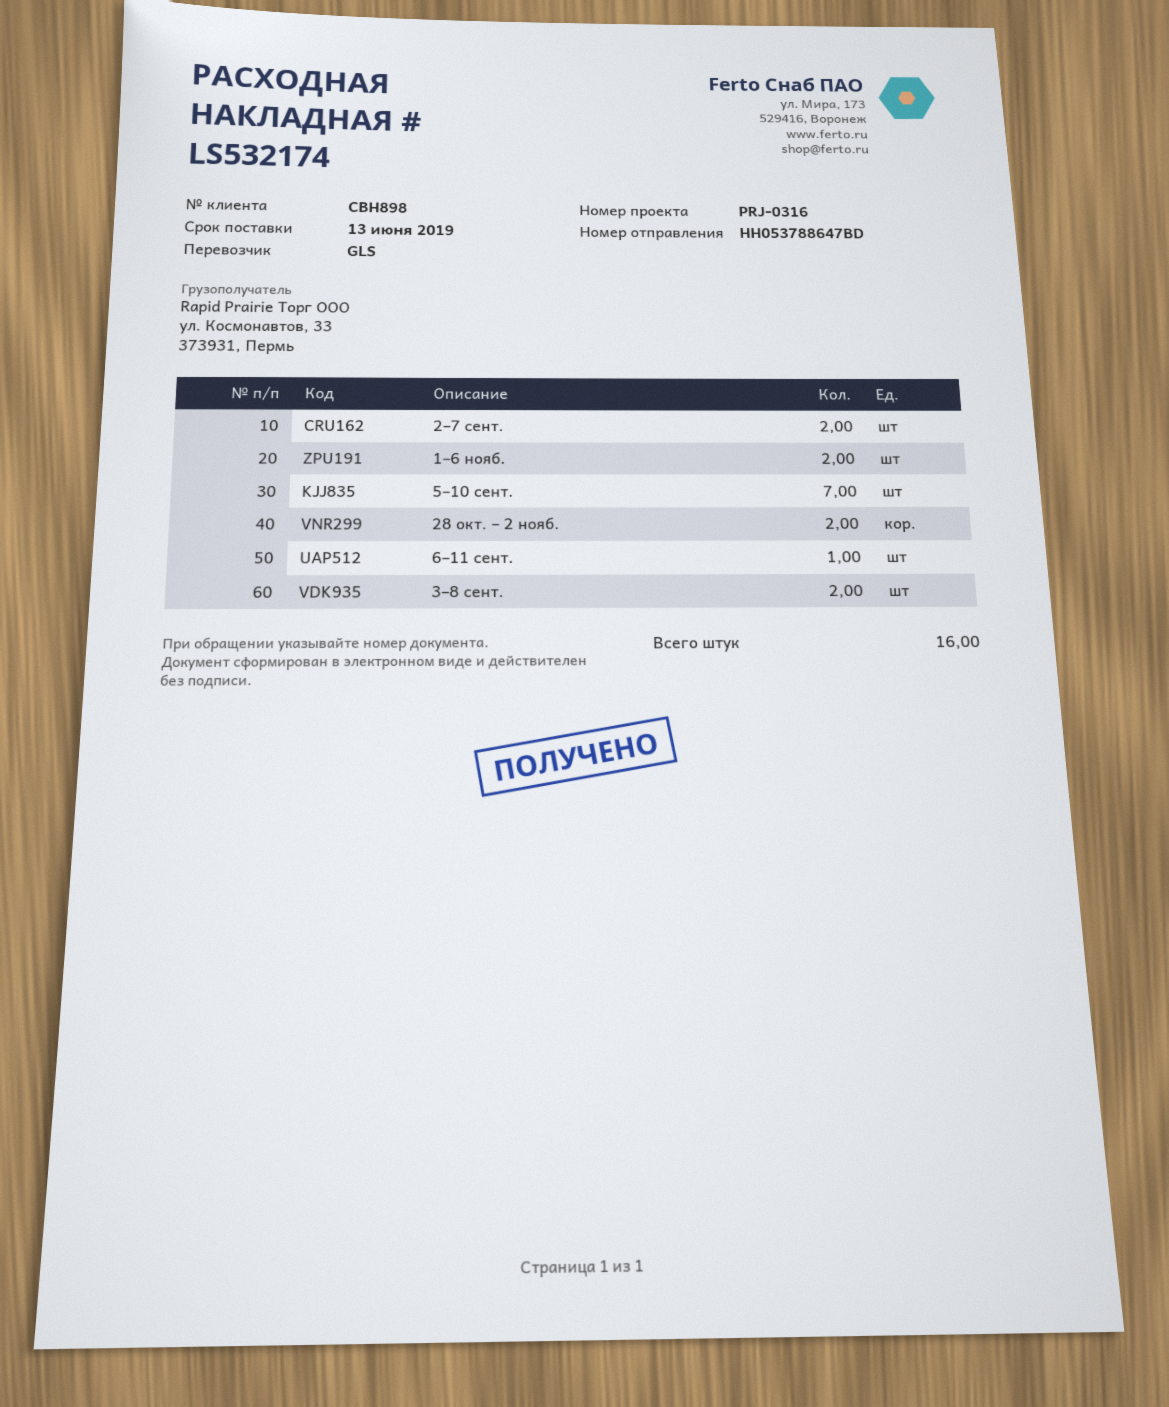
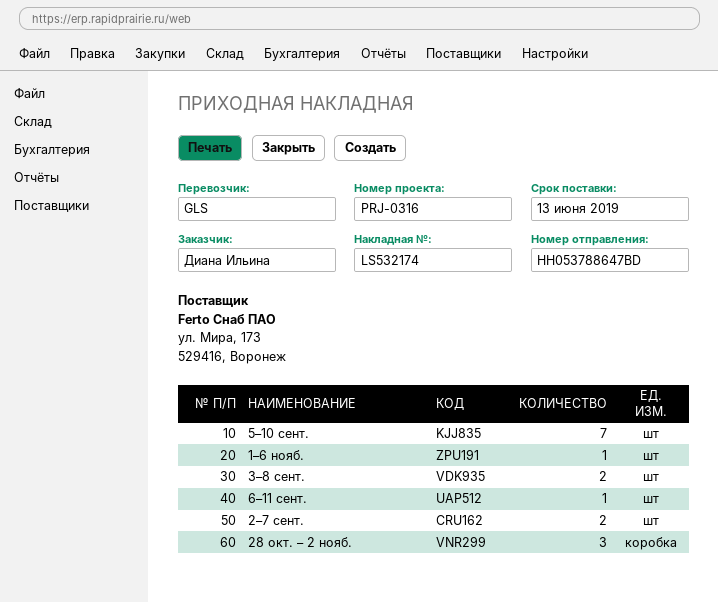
1–6 нояб.: 2 -> 1
28 окт. – 2 нояб.: 2 -> 3

